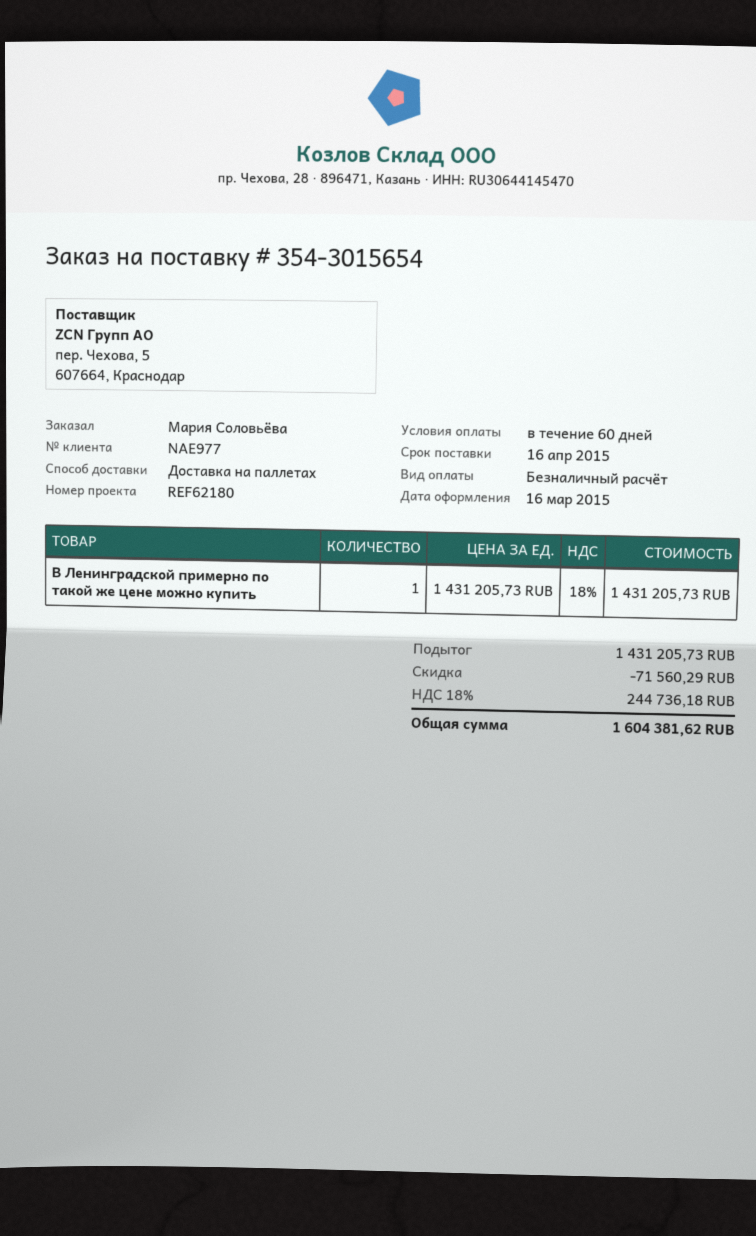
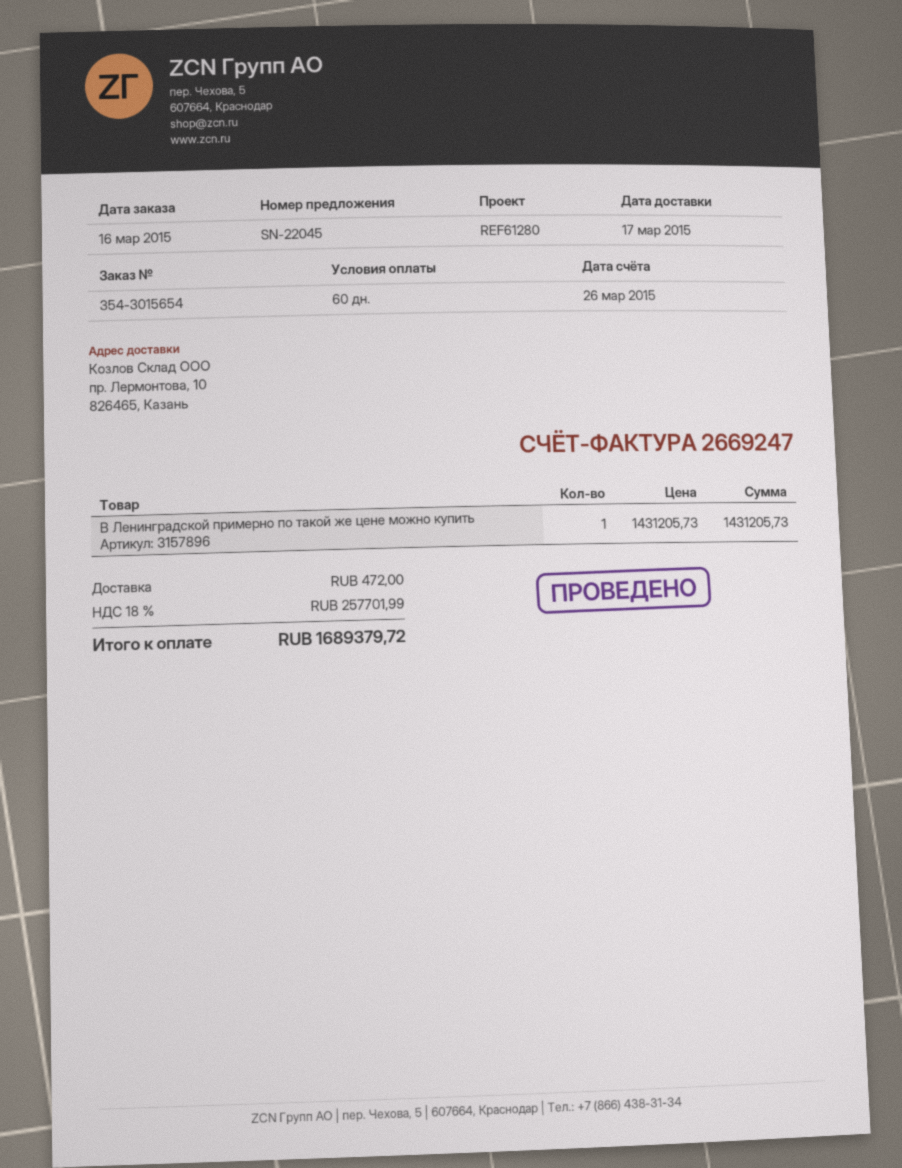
delivery date: 2015-04-16 -> 2015-03-17
reference: REF62180 -> REF61280
discount: 71560.29 -> none
shipping: none -> 472.00
tax: 18% = 244736.18 -> 18% = 257701.99
total: 1604381.62 -> 1689379.72

